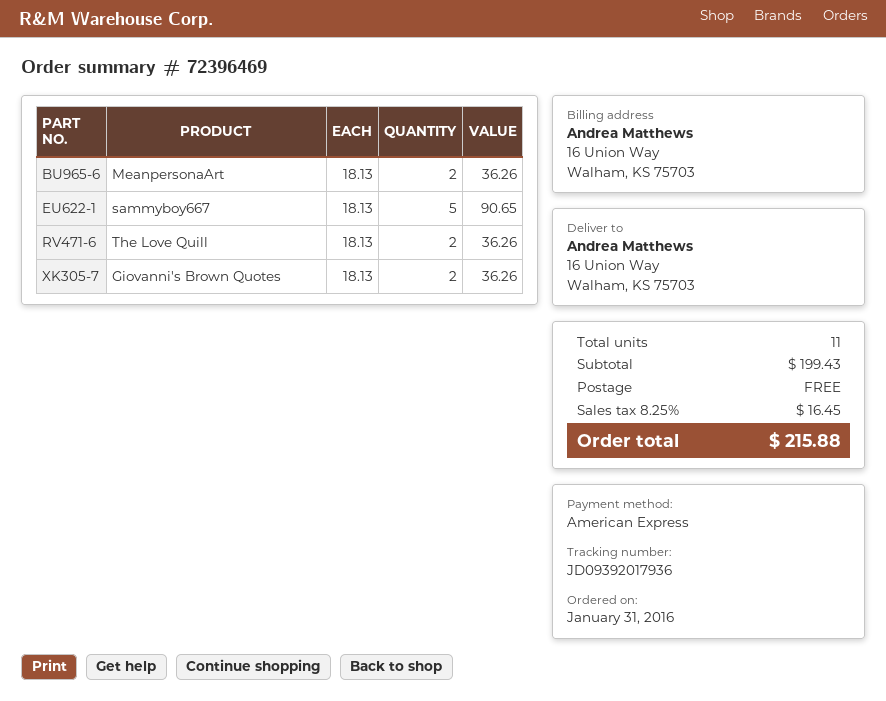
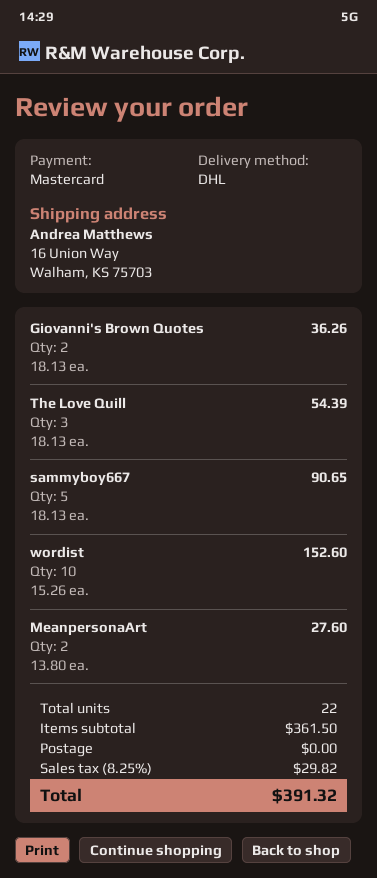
payment method: American Express -> Mastercard
MeanpersonaArt: 2 x 18.13 = 36.26 -> 2 x 13.80 = 27.60
The Love Quill: 2 x 18.13 = 36.26 -> 3 x 18.13 = 54.39
wordist: none -> 10 x 15.26 = 152.60
total quantity: 11 -> 22
subtotal: 199.43 -> 361.50
tax: 8.25% = 16.45 -> 8.25% = 29.82
total: 215.88 -> 391.32

